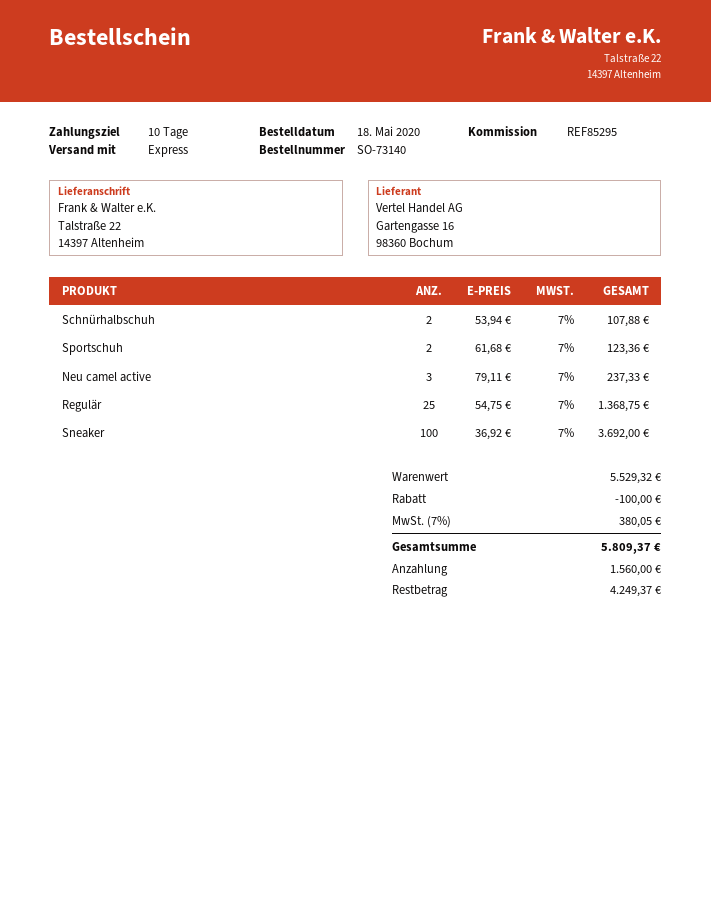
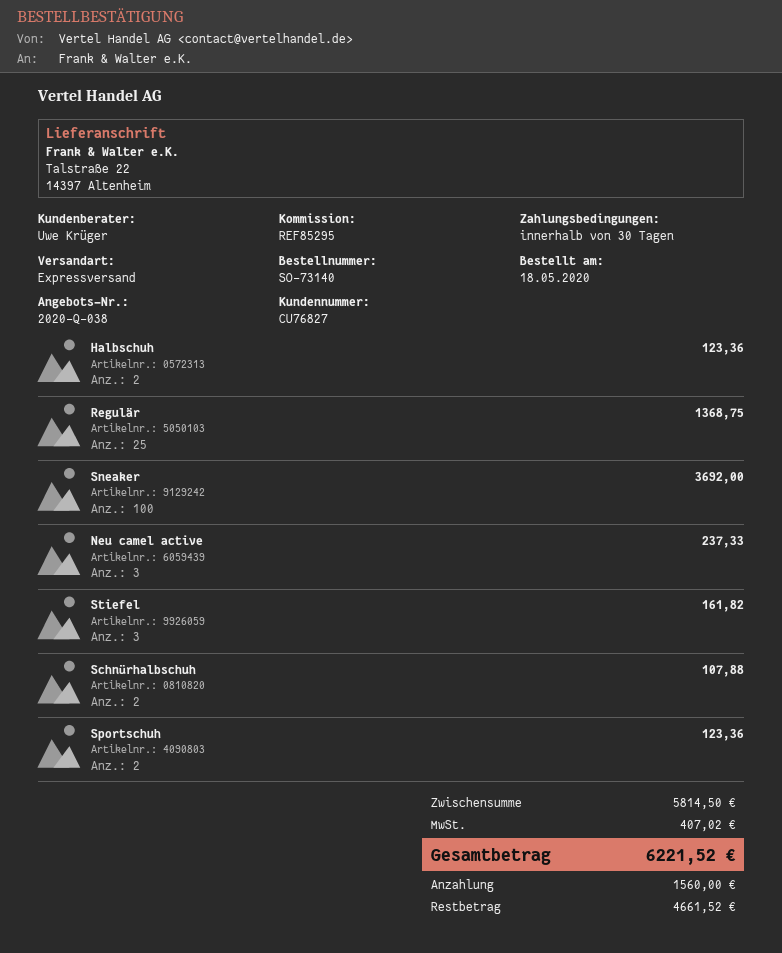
payment terms: 10 days -> 30 days
Halbschuh: none -> 2 for 123.36
Stiefel: none -> 3 for 161.82
subtotal: 5529.32 -> 5814.50
discount: 100.00 -> none
tax: 380.05 -> 407.02
total: 5809.37 -> 6221.52
balance: 4249.37 -> 4661.52

